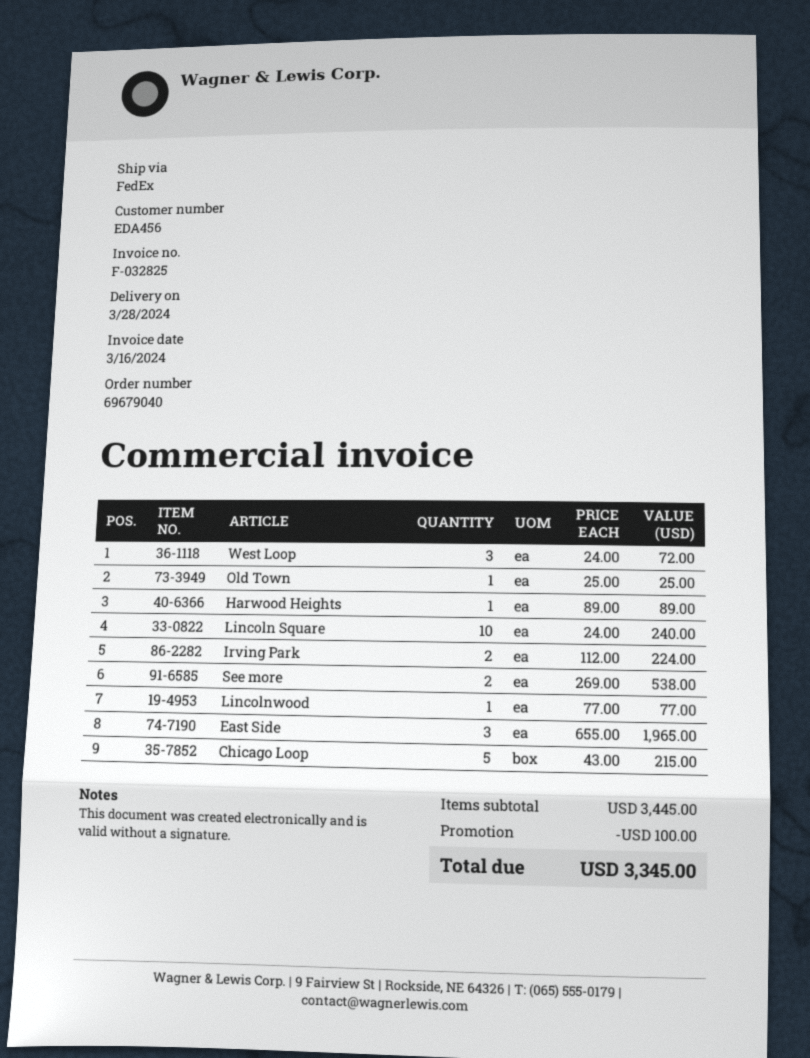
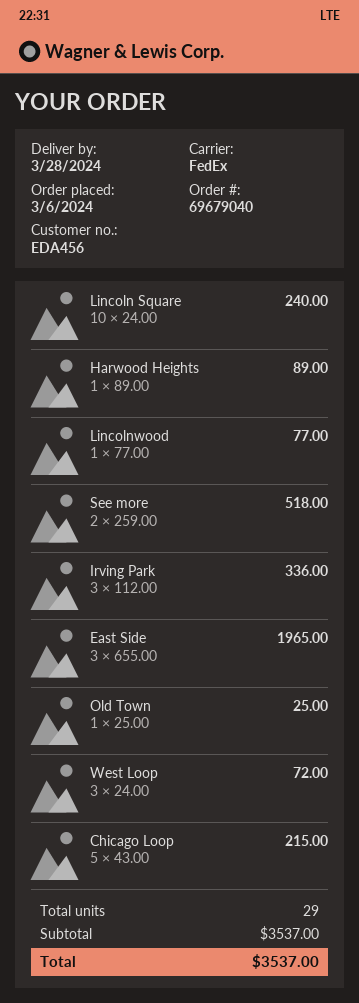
Irving Park: 2 x 112.00 = 224.00 -> 3 x 112.00 = 336.00
See more: 2 x 269.00 = 538.00 -> 2 x 259.00 = 518.00
subtotal: 3445.00 -> 3537.00
discount: 100.00 -> none
total: 3345.00 -> 3537.00

